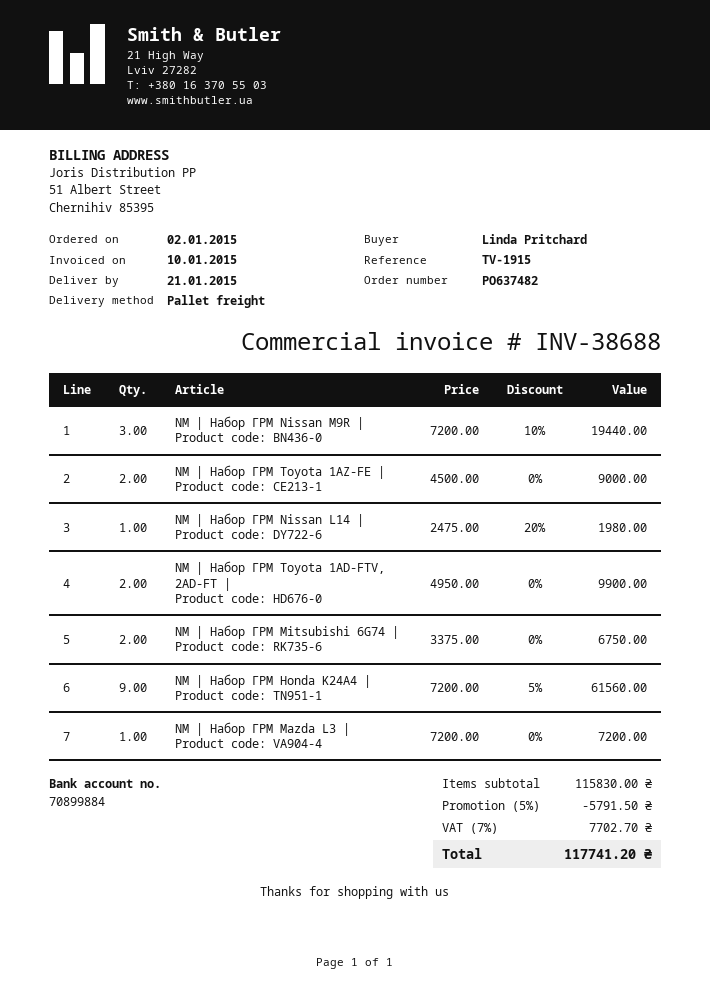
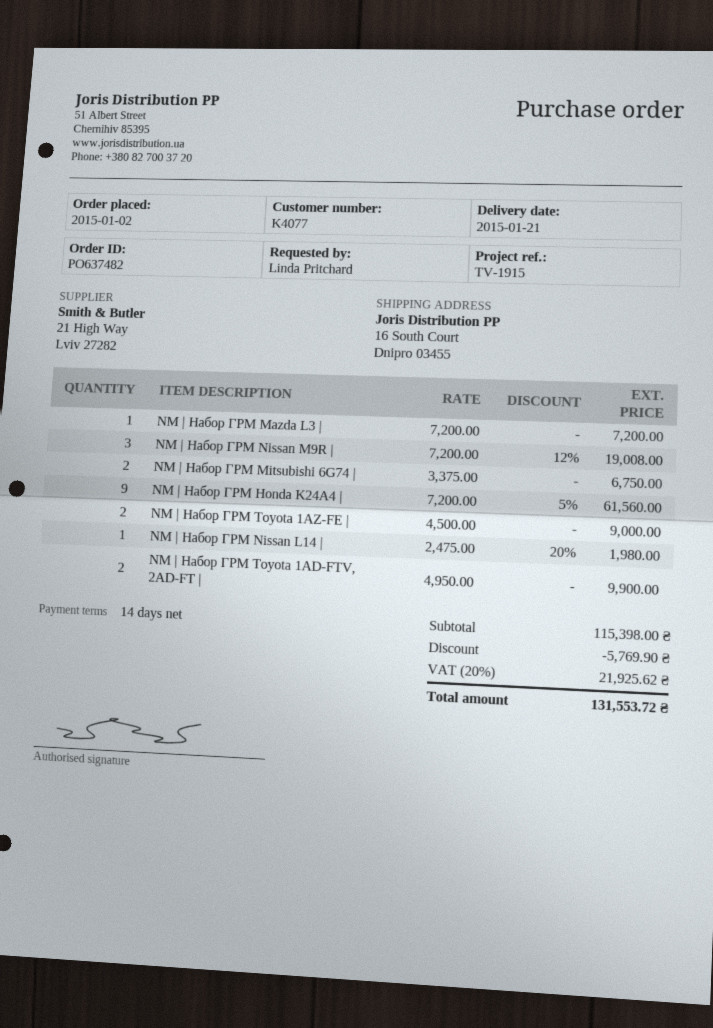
NM | Набор ГРМ Nissan M9R |: 3 x 7200.00 - 10% = 19440.00 -> 3 x 7200.00 - 12% = 19008.00
subtotal: 115830.00 -> 115398.00
discount: 5791.50 -> 5769.90
tax: 7% = 7702.70 -> 20% = 21925.62
total: 117741.20 -> 131553.72

